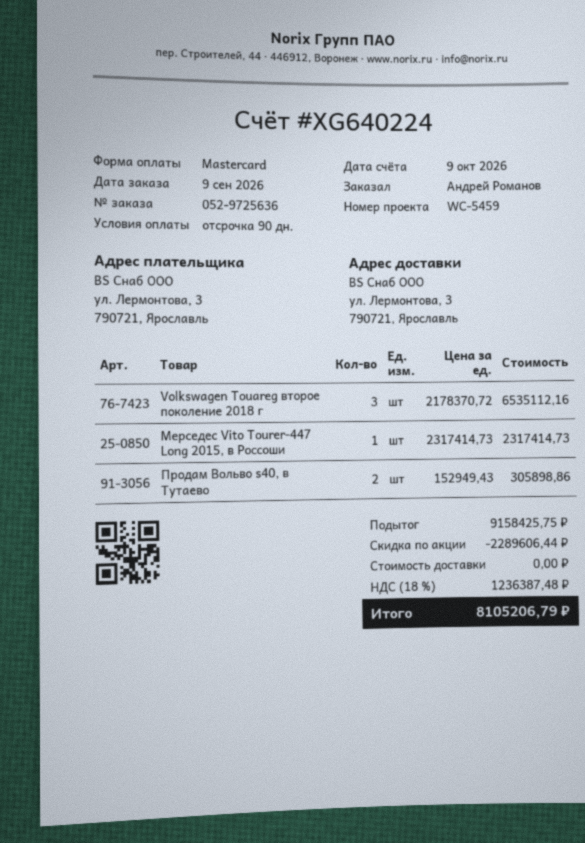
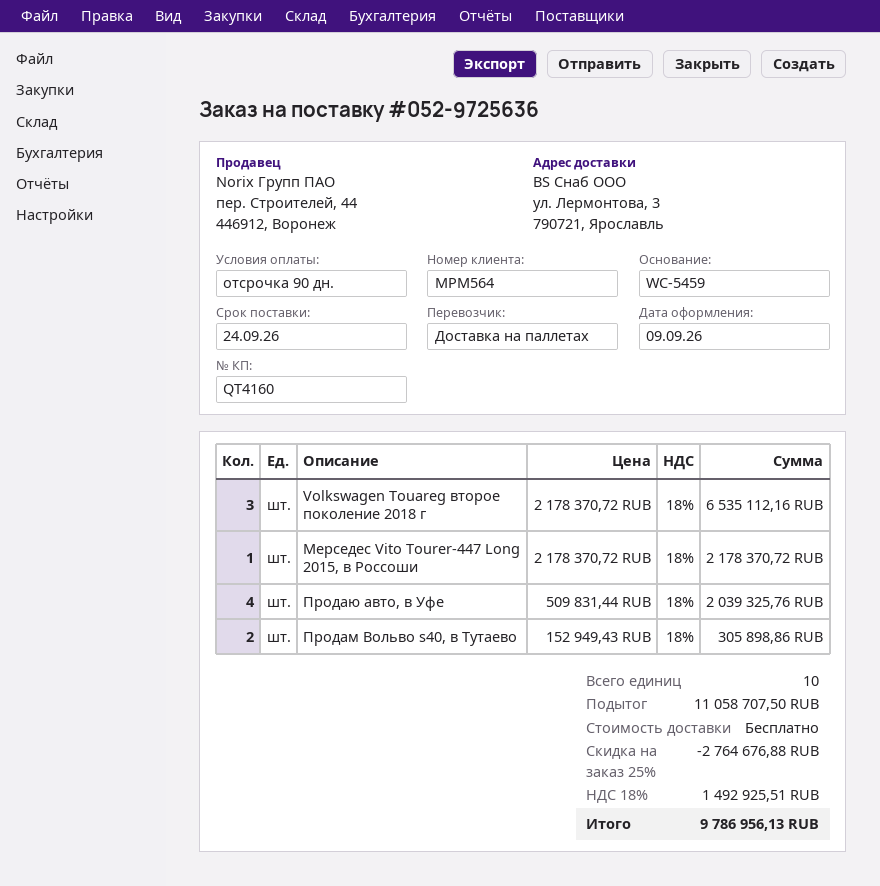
Мерседес Vito Tourer-447 Long 2015, в Россоши: 1 x 2317414.73 = 2317414.73 -> 1 x 2178370.72 = 2178370.72
Продаю авто, в Уфе: none -> 4 x 509831.44 = 2039325.76
subtotal: 9158425.75 -> 11058707.50
discount: 2289606.44 -> 2764676.88
tax: 18% = 1236387.48 -> 18% = 1492925.51
total: 8105206.79 -> 9786956.13

